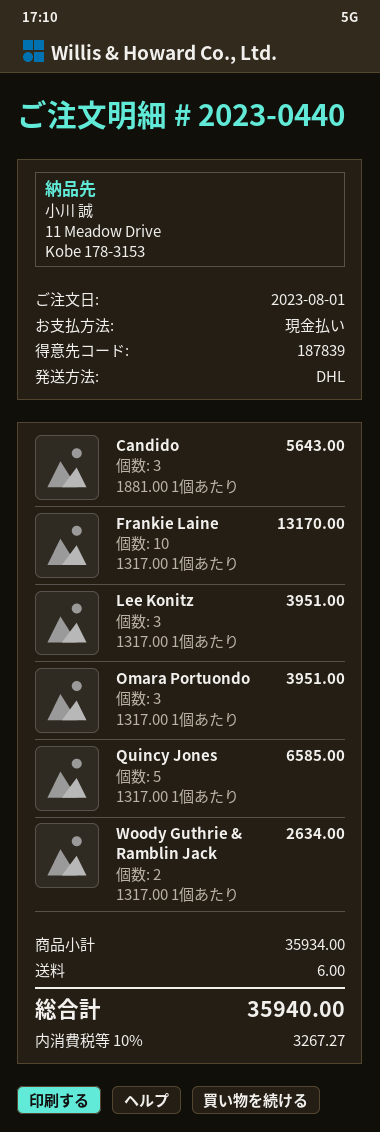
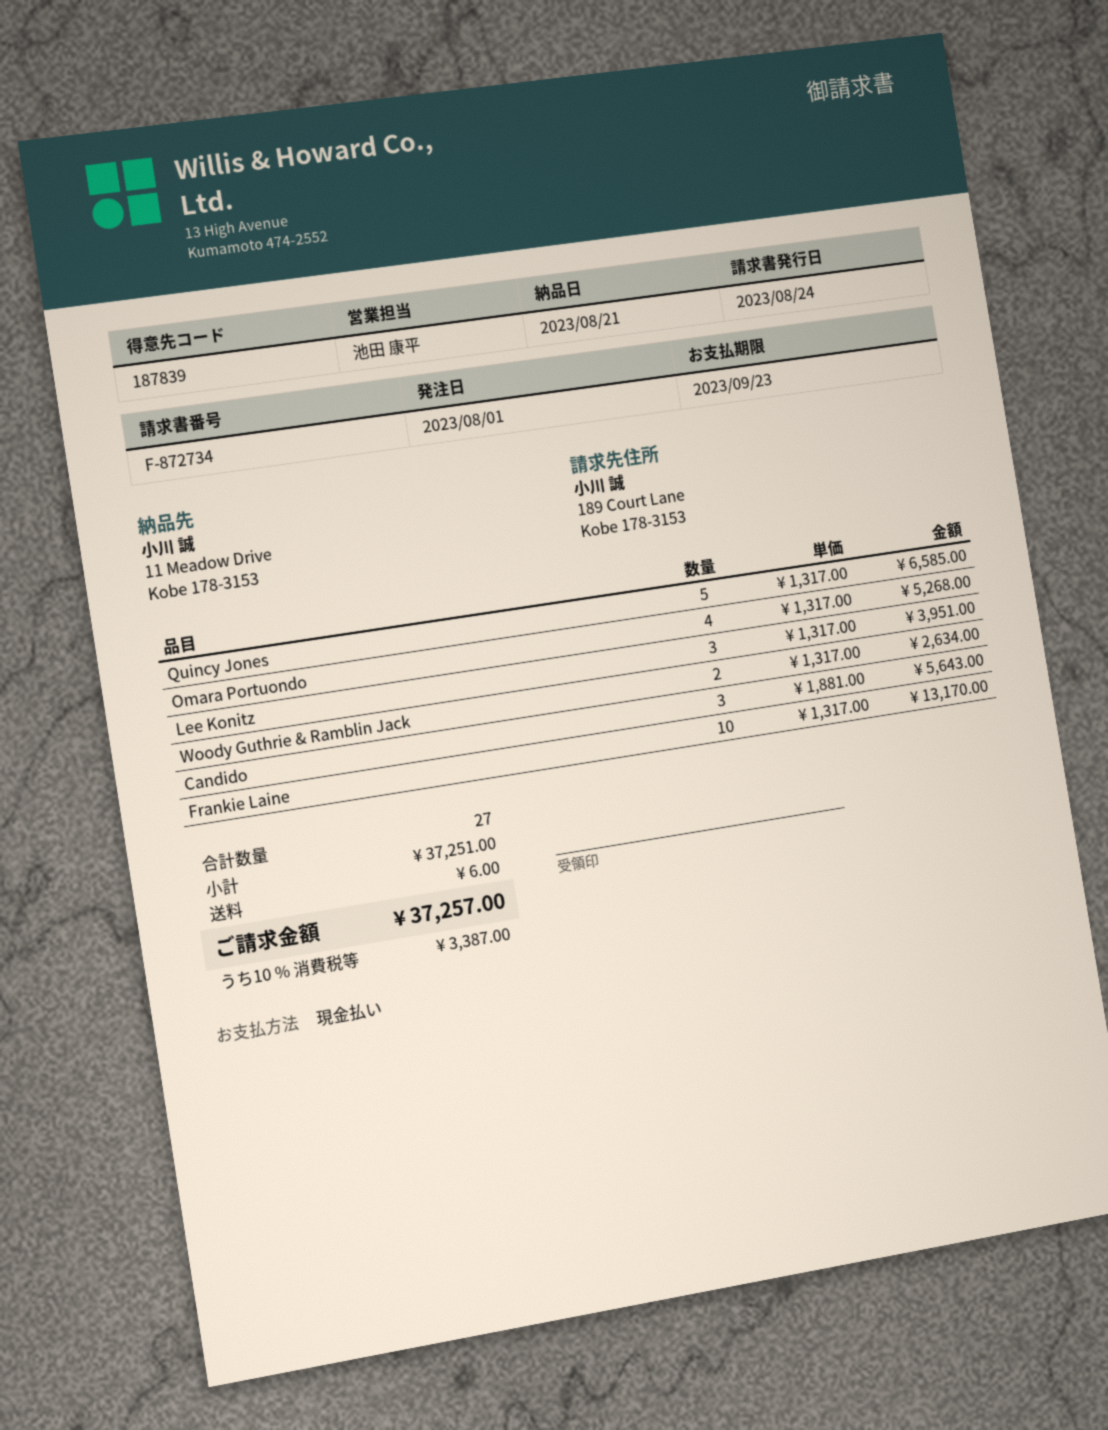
Omara Portuondo: 3 x 1317.00 = 3951.00 -> 4 x 1317.00 = 5268.00
subtotal: 35934.00 -> 37251.00
tax: 10% = 3267.27 -> 10% = 3387.00
total: 35940.00 -> 37257.00

